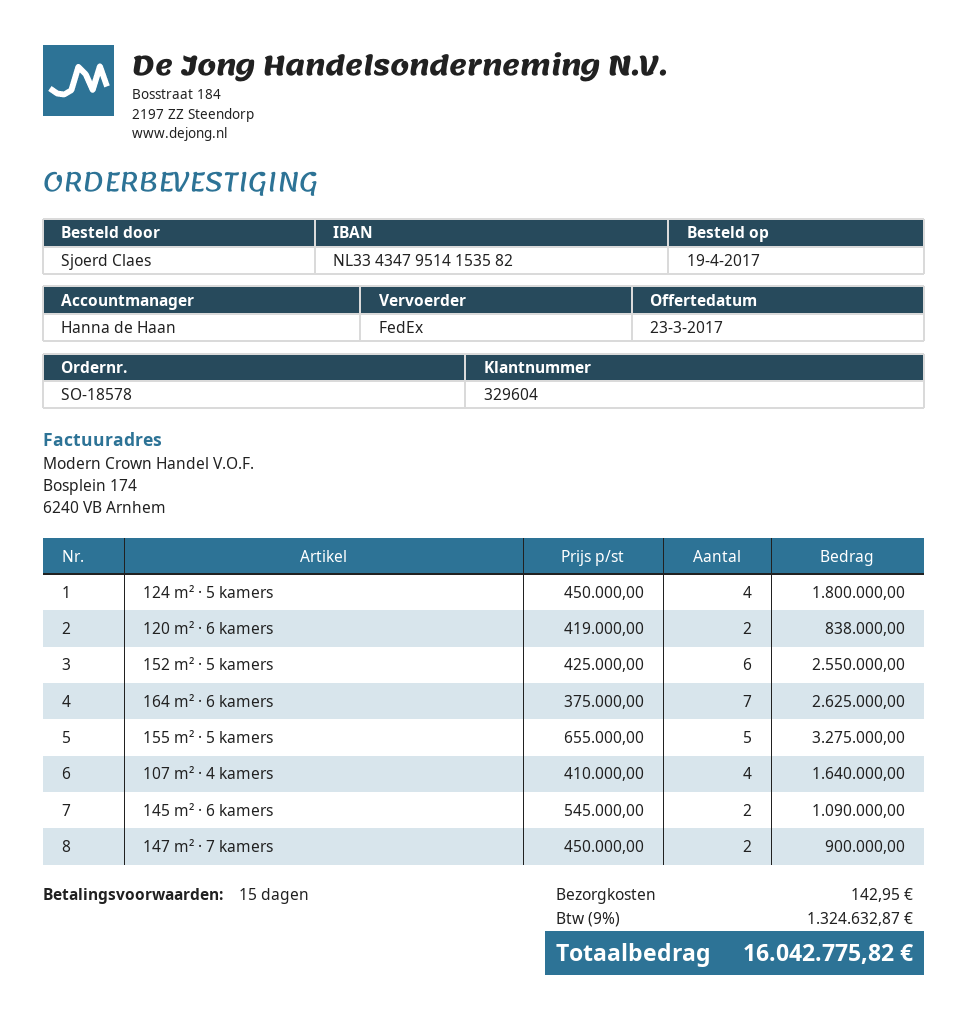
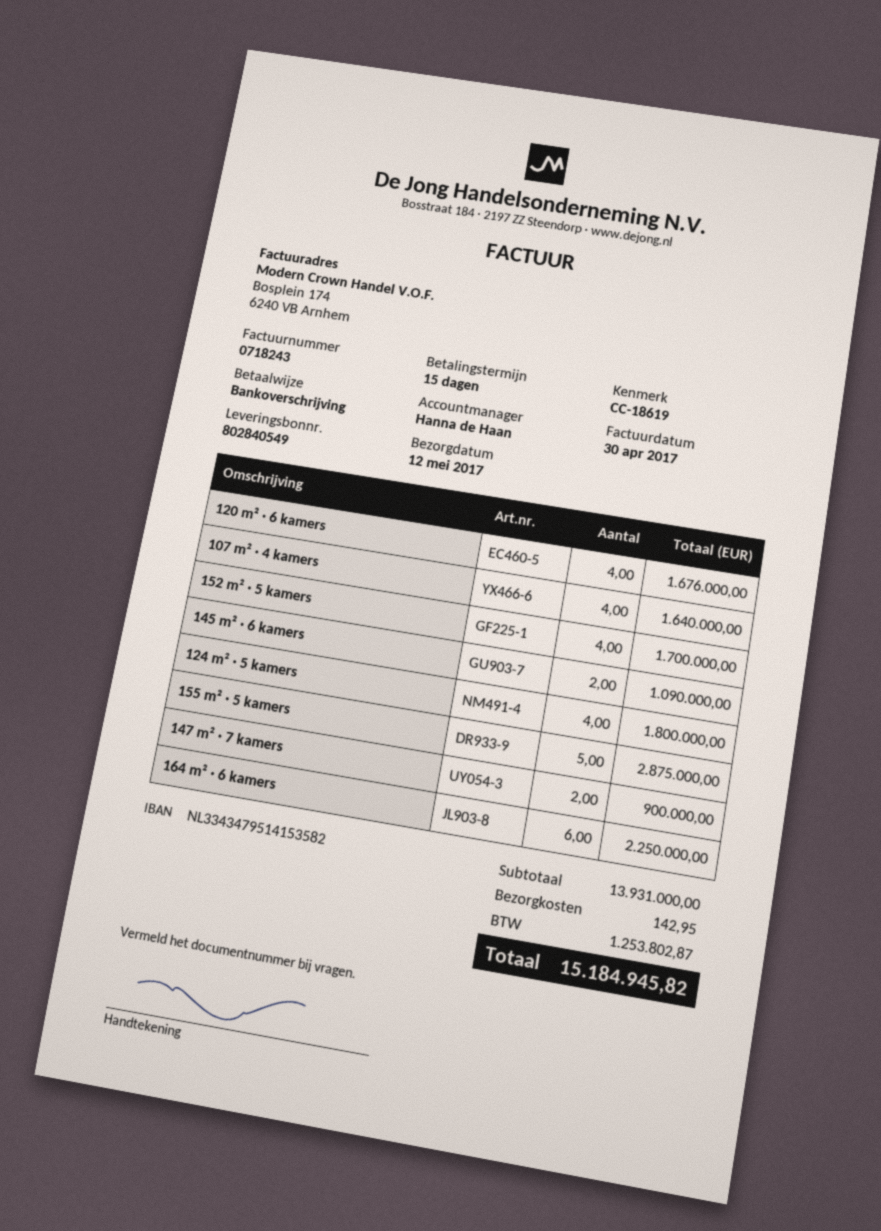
120 m² · 6 kamers: 2 for 838000.00 -> 4 for 1676000.00
152 m² · 5 kamers: 6 for 2550000.00 -> 4 for 1700000.00
164 m² · 6 kamers: 7 for 2625000.00 -> 6 for 2250000.00
155 m² · 5 kamers: 5 for 3275000.00 -> 5 for 2875000.00
tax: 1324632.87 -> 1253802.87
total: 16042775.82 -> 15184945.82

